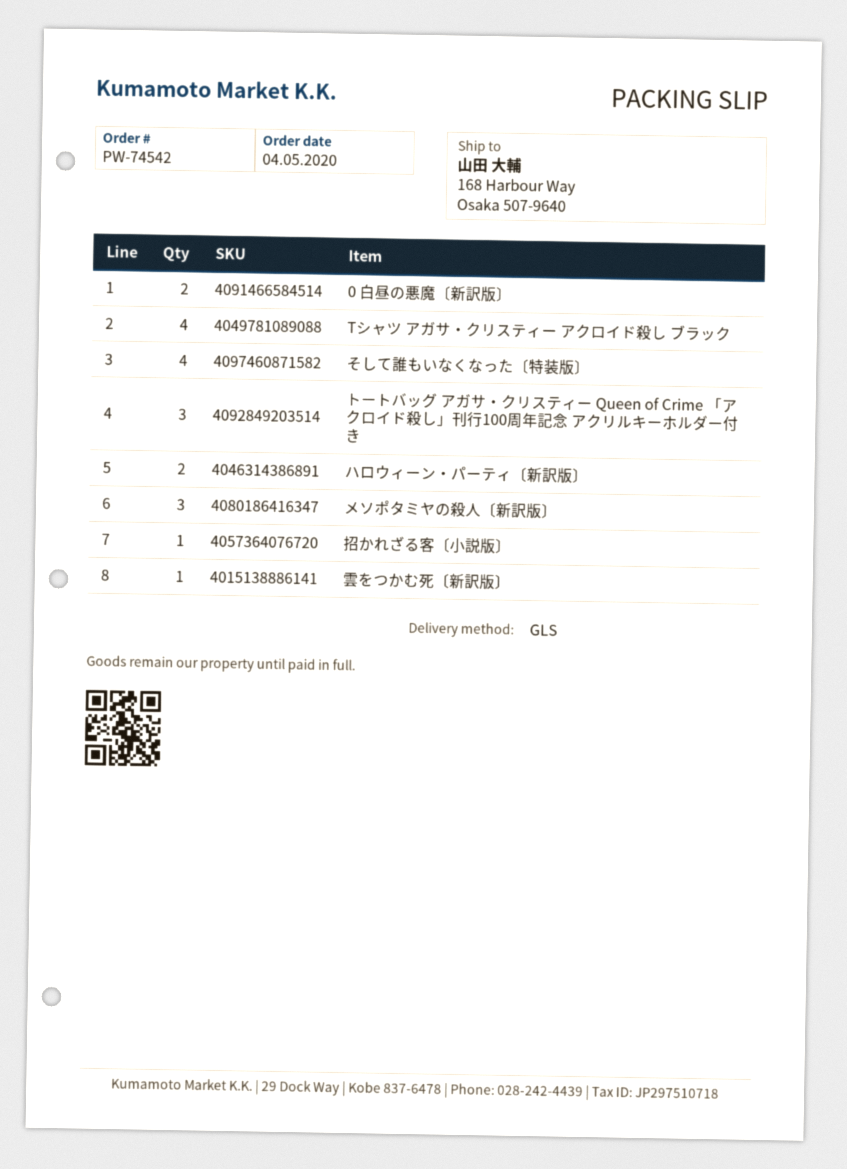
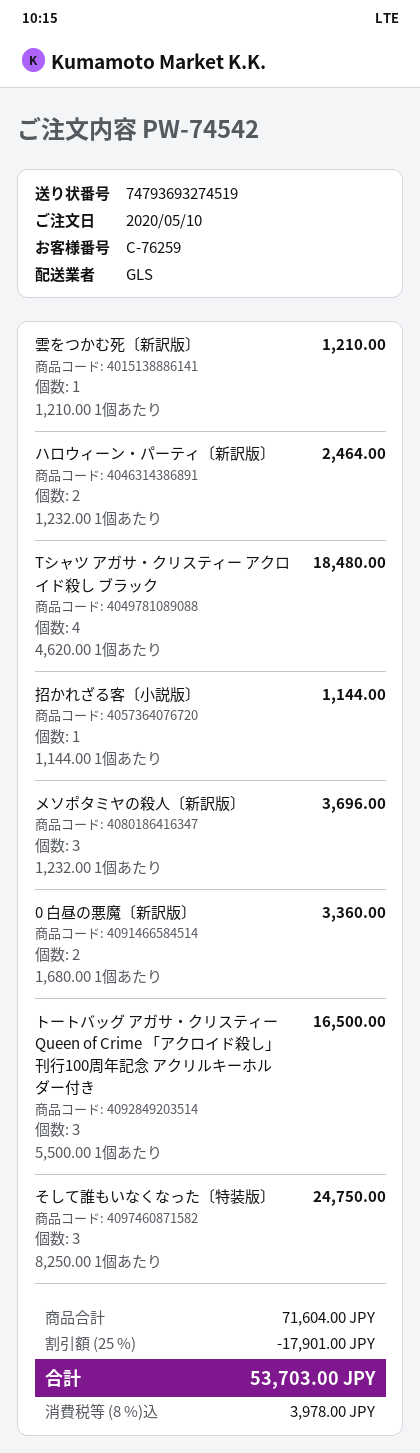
order date: 2020-05-04 -> 2020-05-10
そして誰もいなくなった〔特装版〕: 4 -> 3

